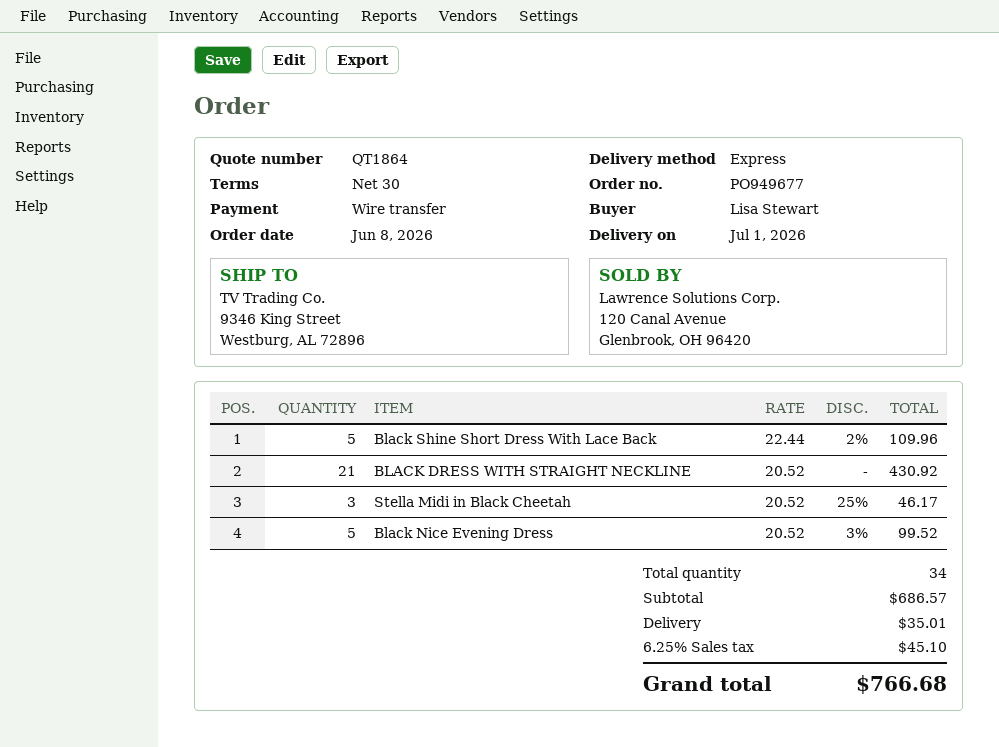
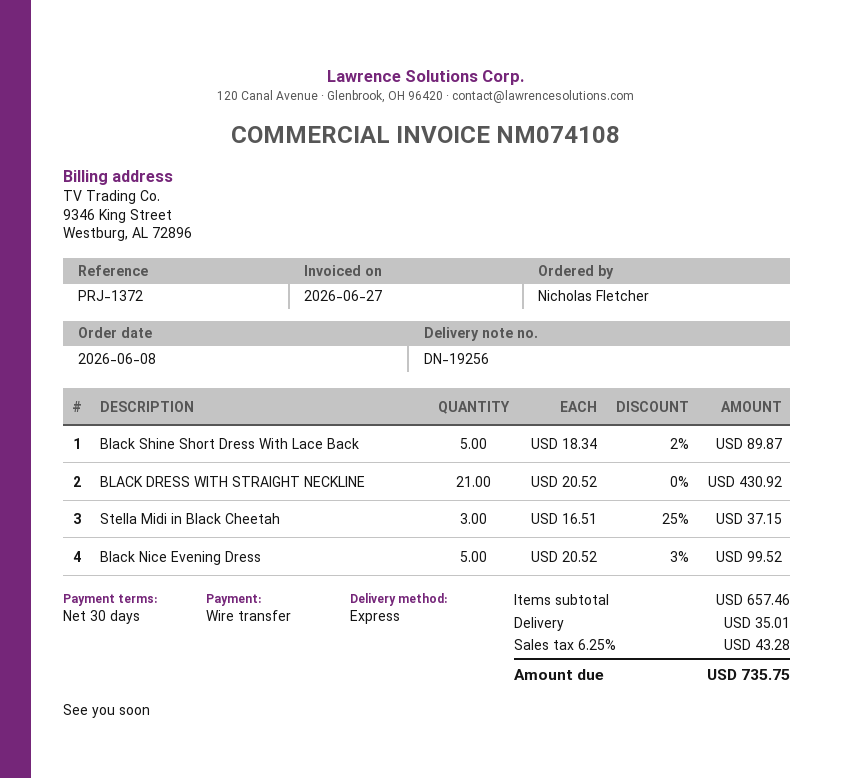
ordered by: Lisa Stewart -> Nicholas Fletcher
Black Shine Short Dress With Lace Back: 5 x 22.44 - 2% = 109.96 -> 5 x 18.34 - 2% = 89.87
Stella Midi in Black Cheetah: 3 x 20.52 - 25% = 46.17 -> 3 x 16.51 - 25% = 37.15
subtotal: 686.57 -> 657.46
tax: 6.25% = 45.10 -> 6.25% = 43.28
total: 766.68 -> 735.75

